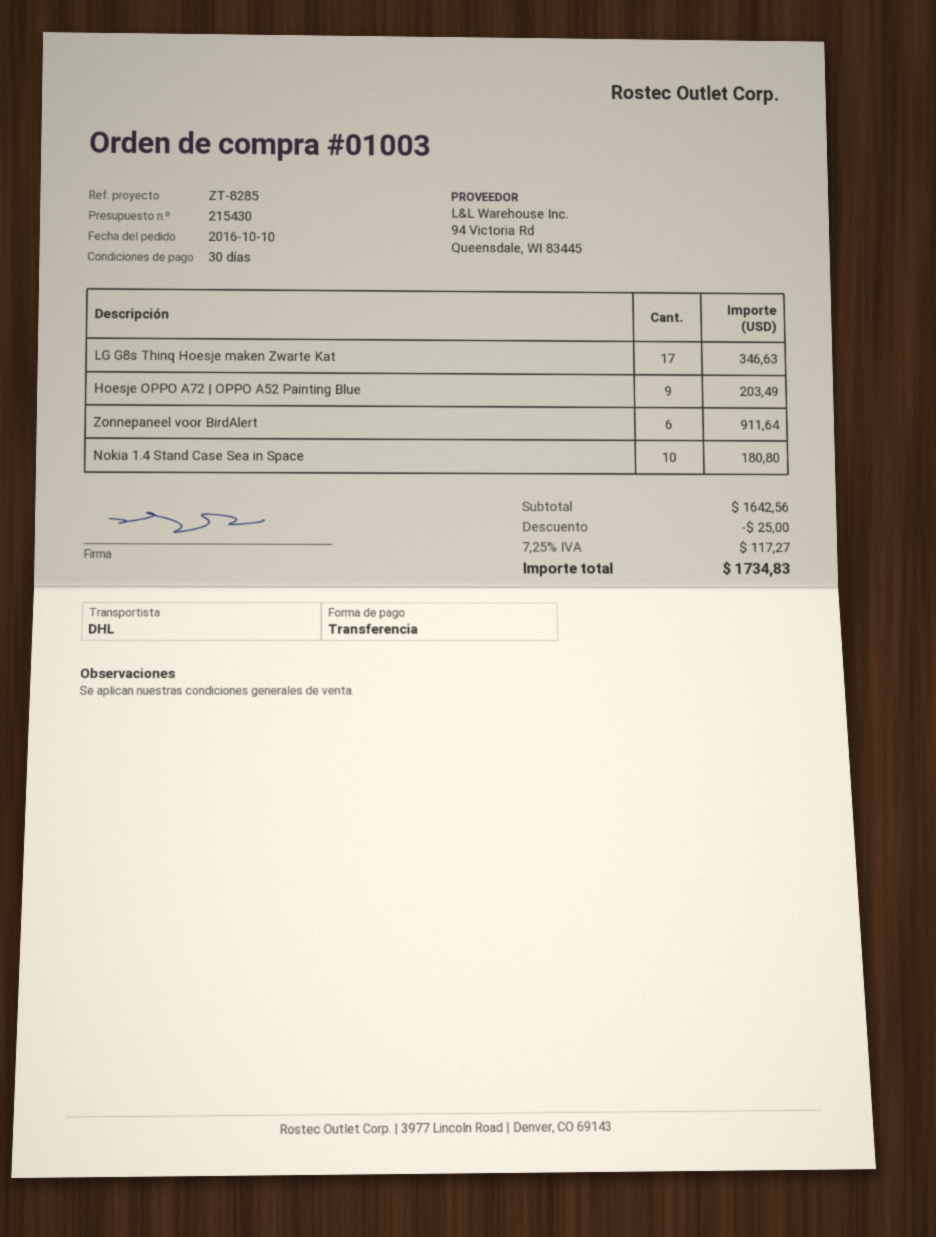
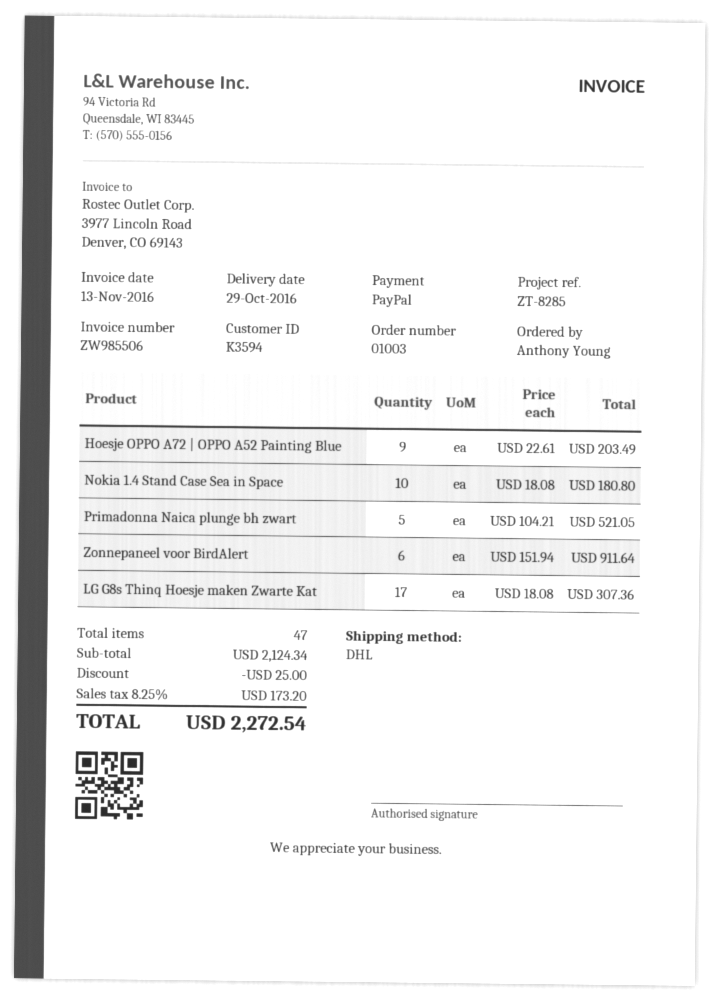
payment method: bank transfer -> PayPal
LG G8s Thinq Hoesje maken Zwarte Kat: 17 for 346.63 -> 17 for 307.36
Primadonna Naica plunge bh zwart: none -> 5 for 521.05
subtotal: 1642.56 -> 2124.34
tax: 7.25% = 117.27 -> 8.25% = 173.20
total: 1734.83 -> 2272.54

